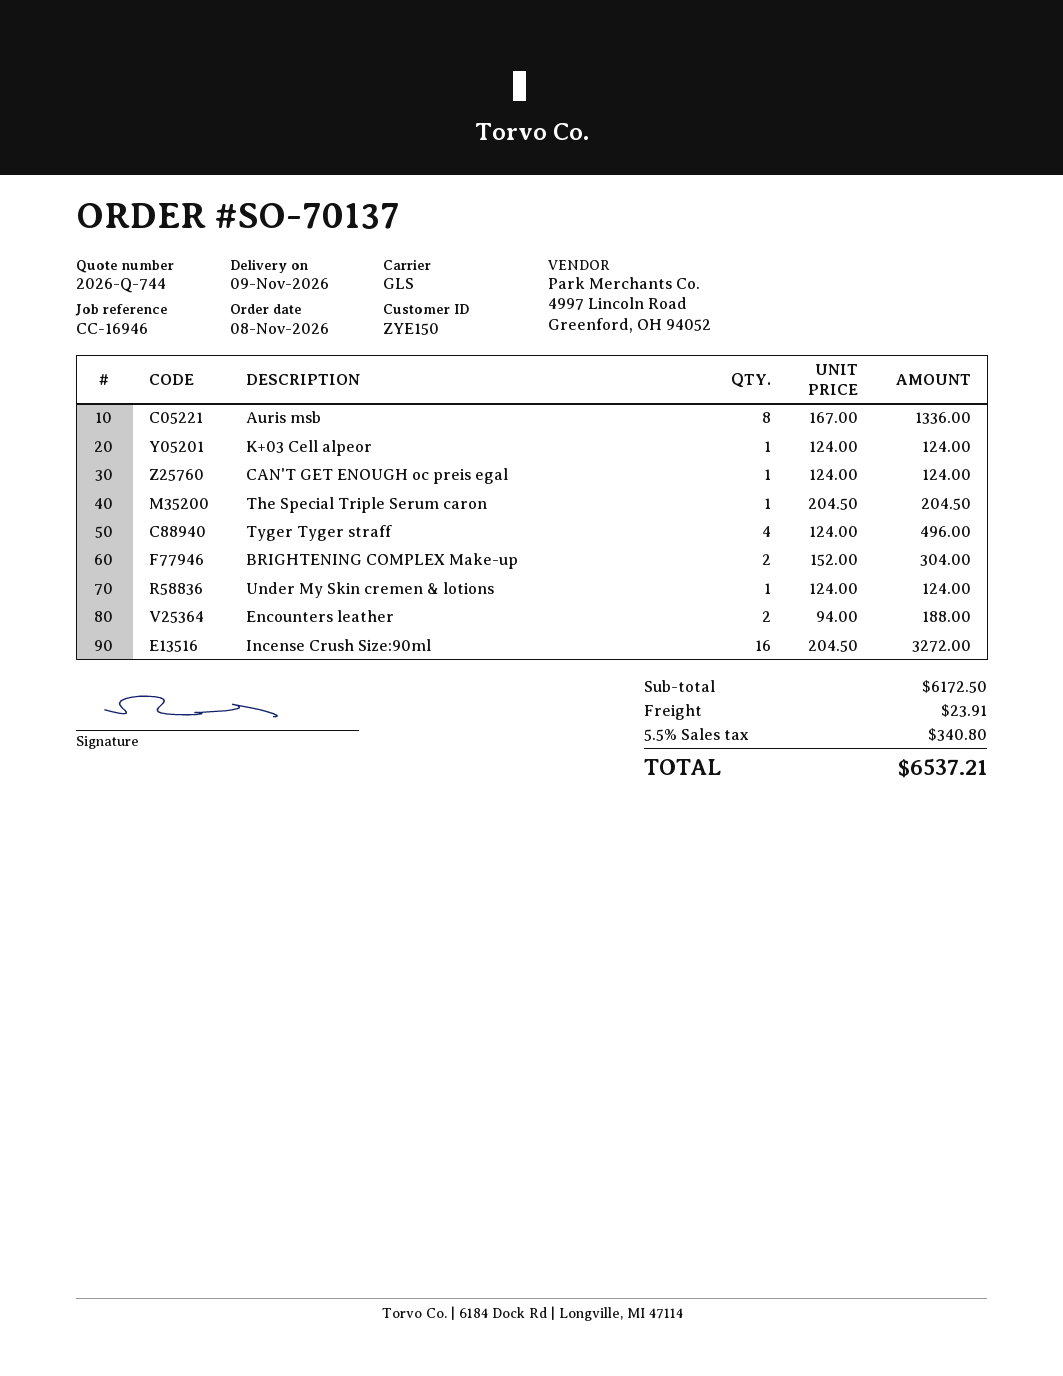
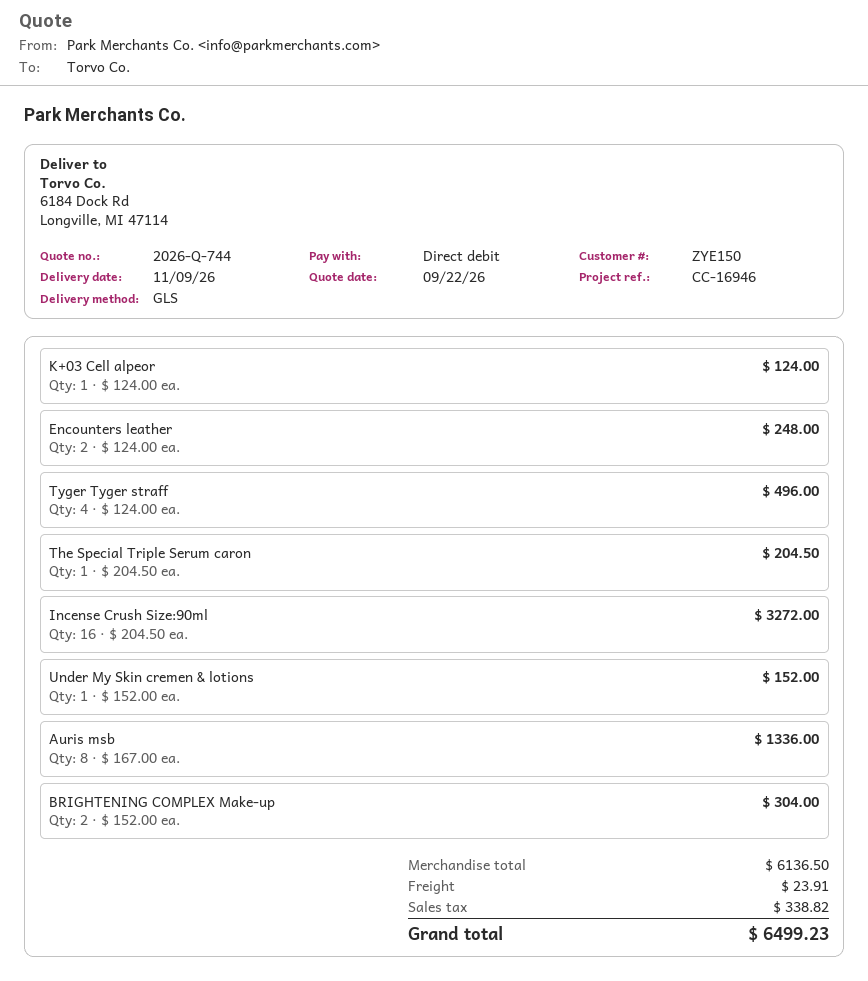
CAN'T GET ENOUGH oc preis egal: 1 x 124.00 = 124.00 -> none
Under My Skin cremen & lotions: 1 x 124.00 = 124.00 -> 1 x 152.00 = 152.00
Encounters leather: 2 x 94.00 = 188.00 -> 2 x 124.00 = 248.00
subtotal: 6172.50 -> 6136.50
tax: 340.80 -> 338.82
total: 6537.21 -> 6499.23

